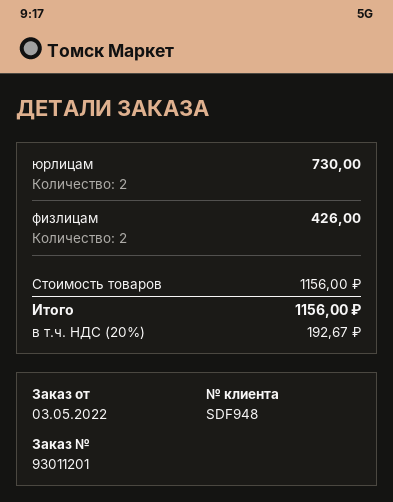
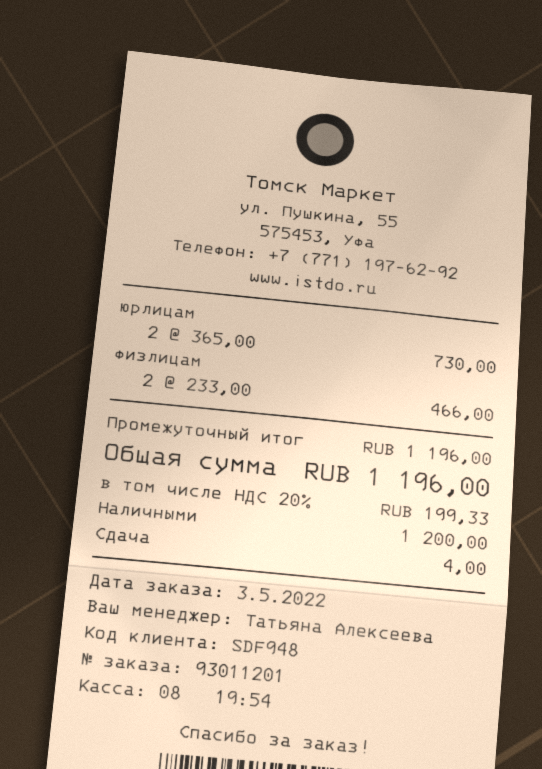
физлицам: 2 for 426.00 -> 2 for 466.00
subtotal: 1156.00 -> 1196.00
tax: 20% = 192.67 -> 20% = 199.33
total: 1156.00 -> 1196.00

